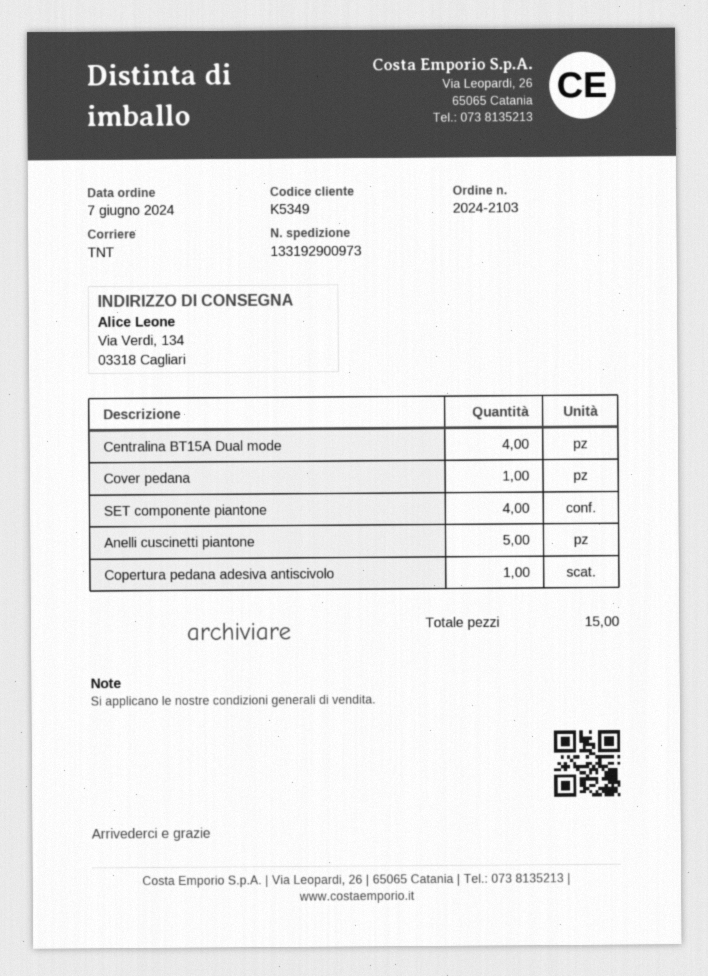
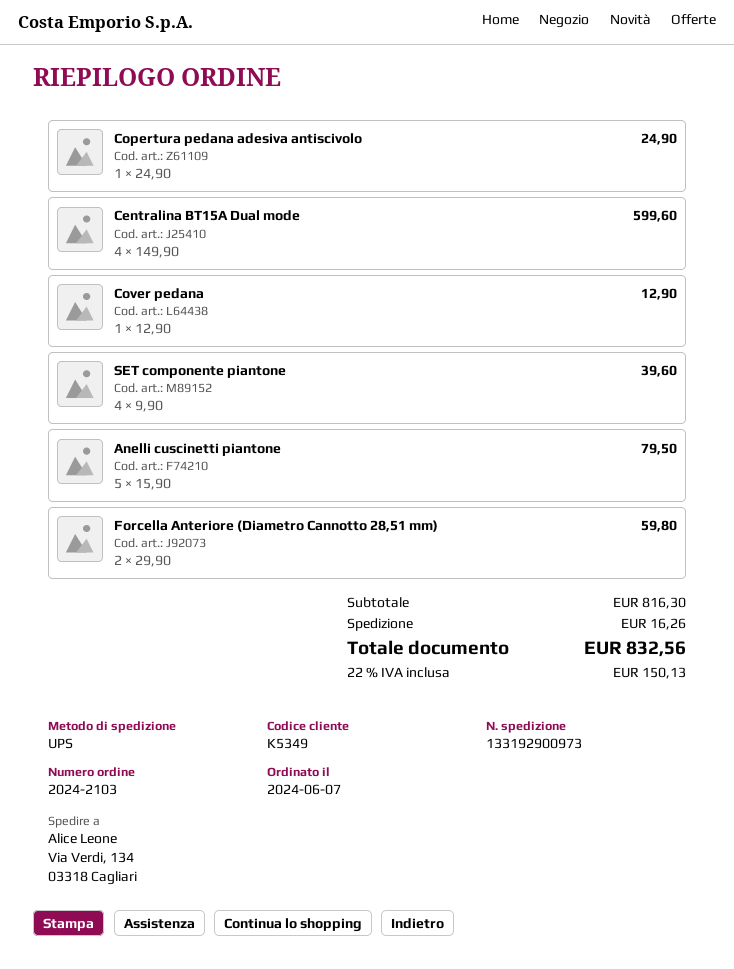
shipping method: TNT -> UPS
Forcella Anteriore (Diametro Cannotto 28,51 mm): none -> 2

